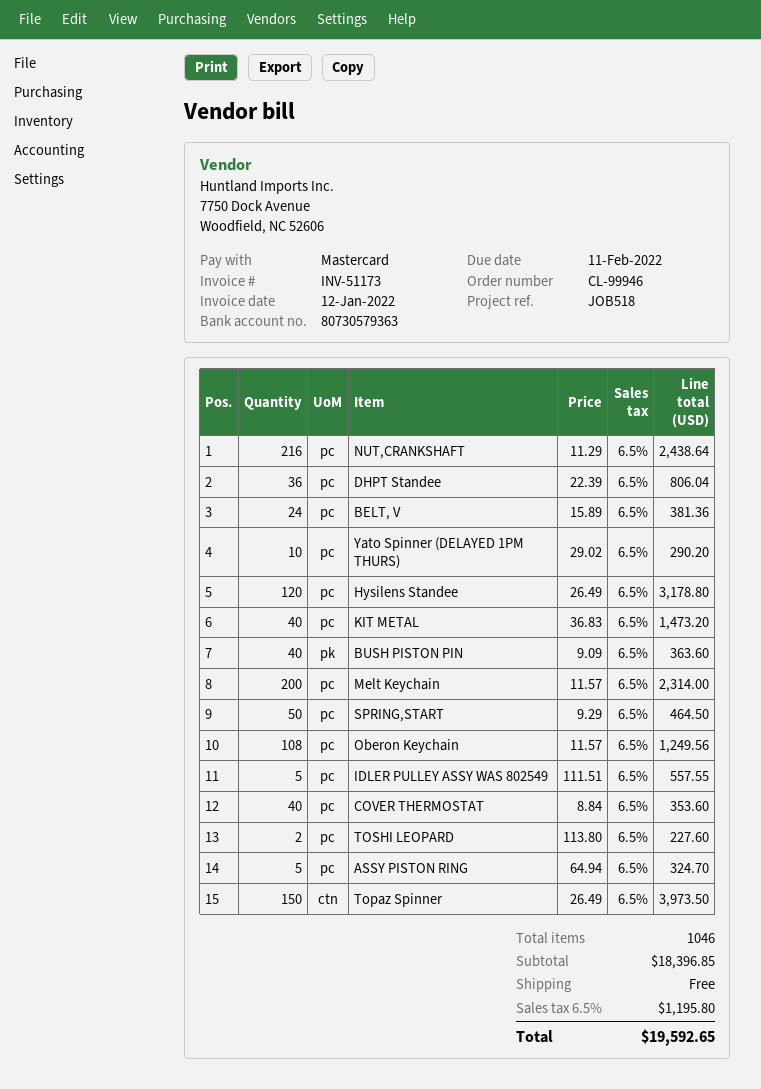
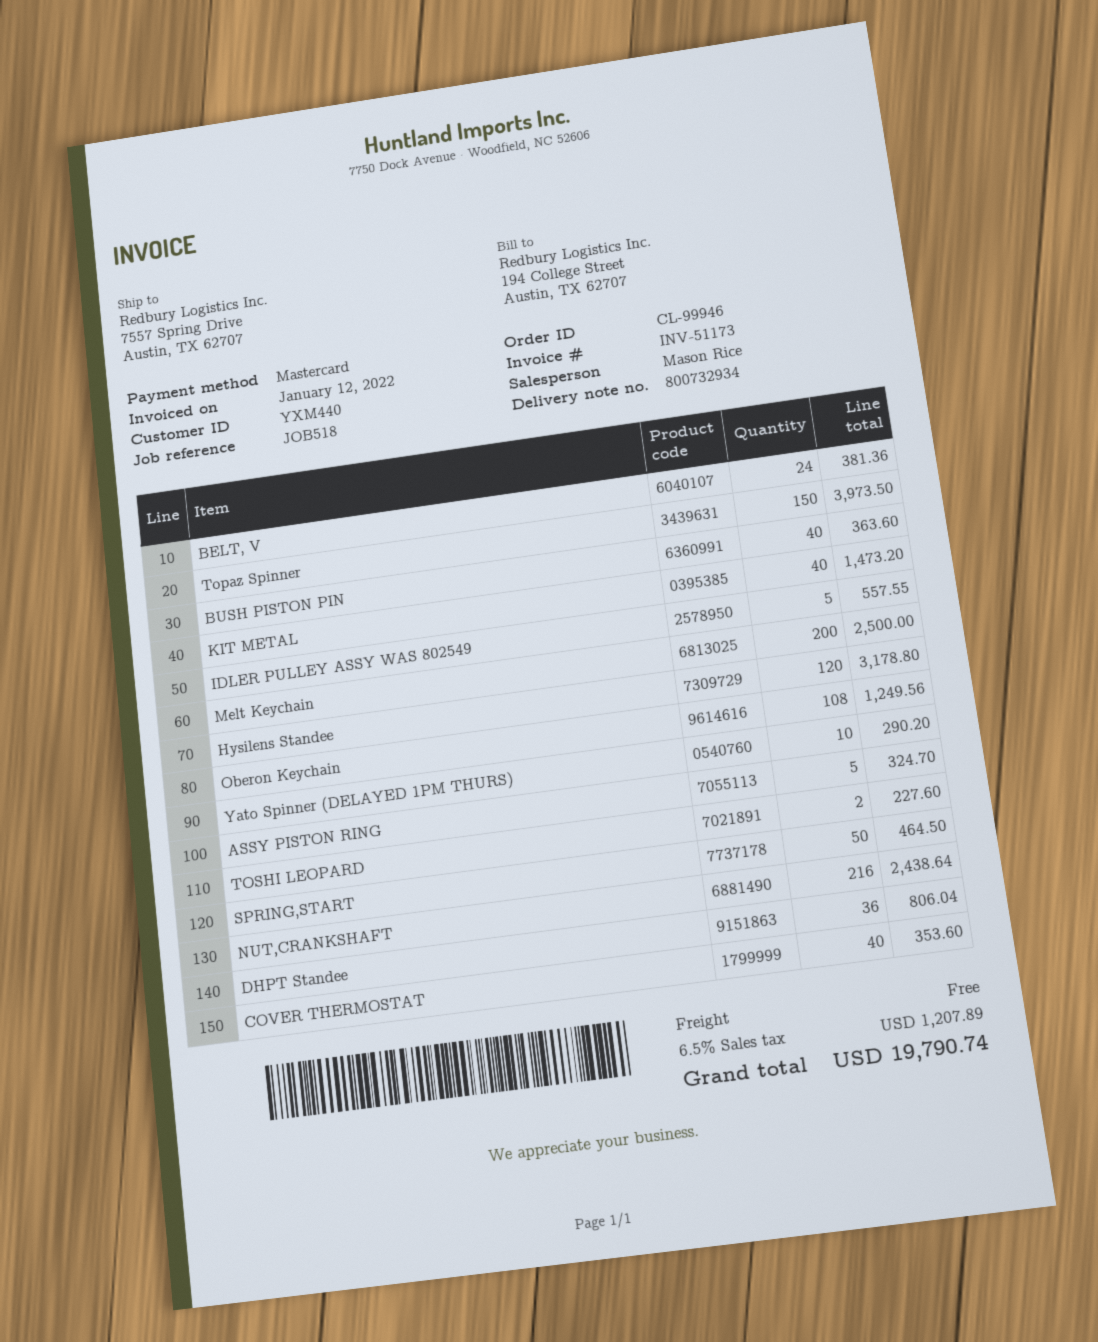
Melt Keychain: 200 for 2314.00 -> 200 for 2500.00
tax: 6.5% = 1195.80 -> 6.5% = 1207.89
total: 19592.65 -> 19790.74

